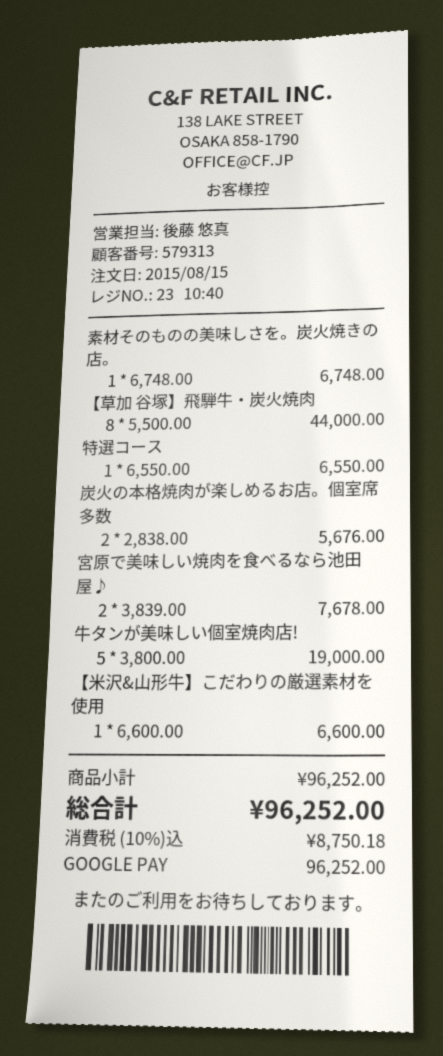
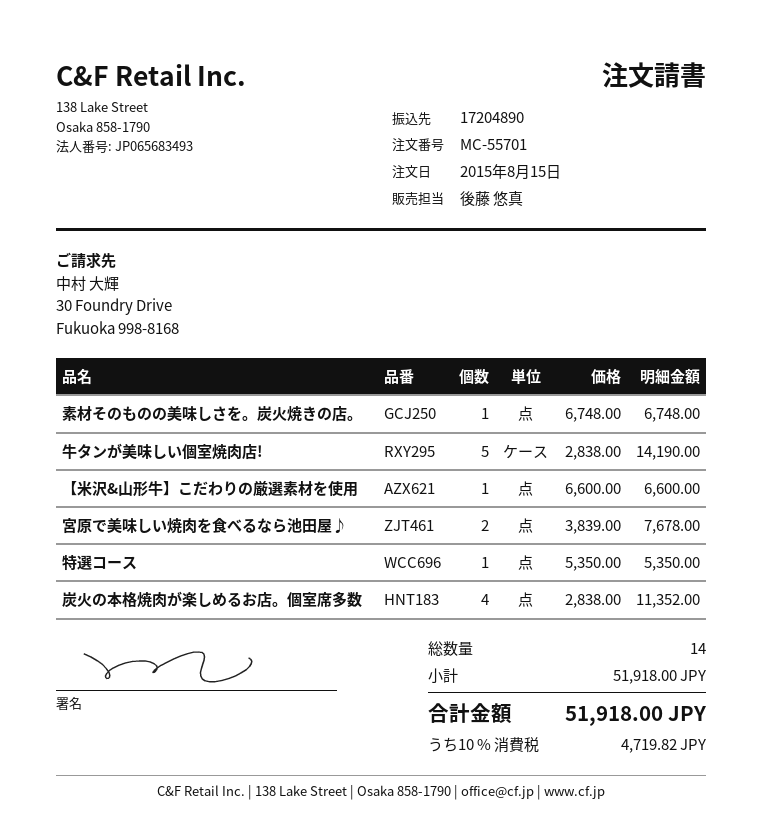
【草加 谷塚】飛騨牛・炭火焼肉: 8 x 5500.00 = 44000.00 -> none
特選コース: 1 x 6550.00 = 6550.00 -> 1 x 5350.00 = 5350.00
炭火の本格焼肉が楽しめるお店。個室席多数: 2 x 2838.00 = 5676.00 -> 4 x 2838.00 = 11352.00
牛タンが美味しい個室焼肉店!: 5 x 3800.00 = 19000.00 -> 5 x 2838.00 = 14190.00
subtotal: 96252.00 -> 51918.00
tax: 10% = 8750.18 -> 10% = 4719.82
total: 96252.00 -> 51918.00

